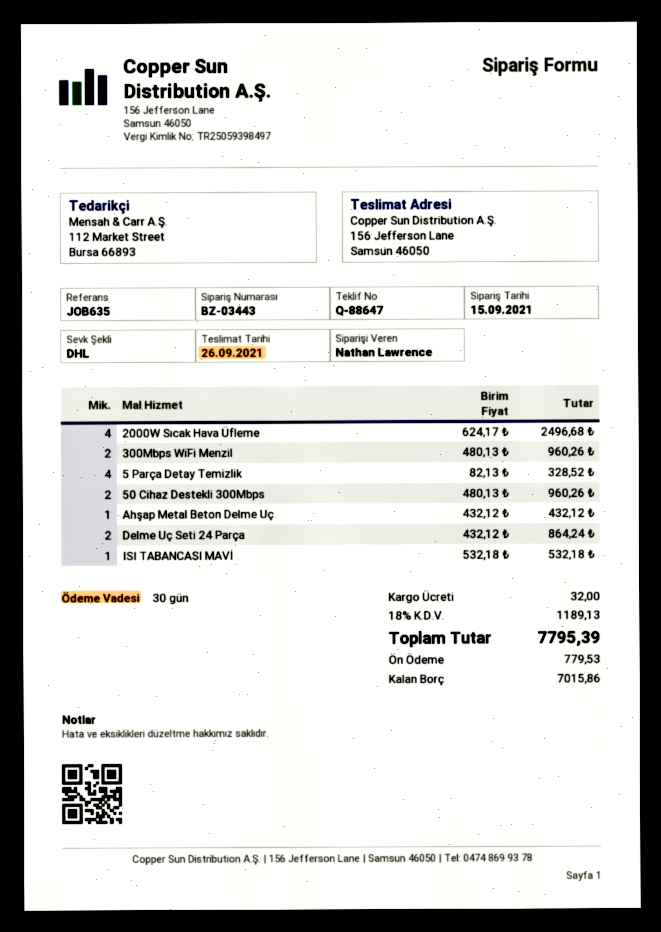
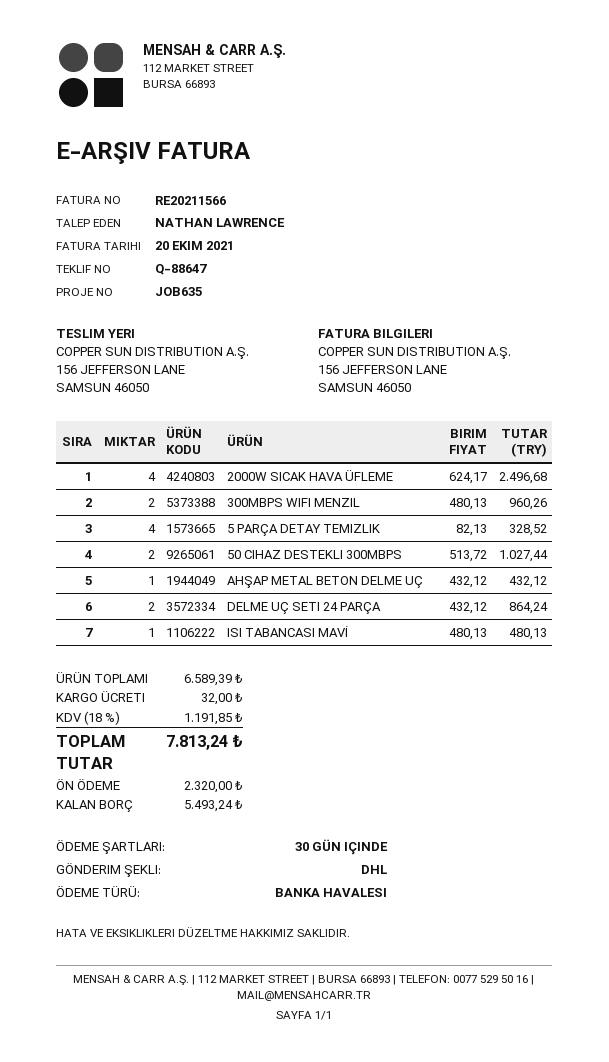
50 Cihaz Destekli 300Mbps: 2 x 480.13 = 960.26 -> 2 x 513.72 = 1027.44
ISI TABANCASI MAVİ: 1 x 532.18 = 532.18 -> 1 x 480.13 = 480.13
tax: 18% = 1189.13 -> 18% = 1191.85
total: 7795.39 -> 7813.24
deposit: 779.53 -> 2320.00
balance: 7015.86 -> 5493.24

